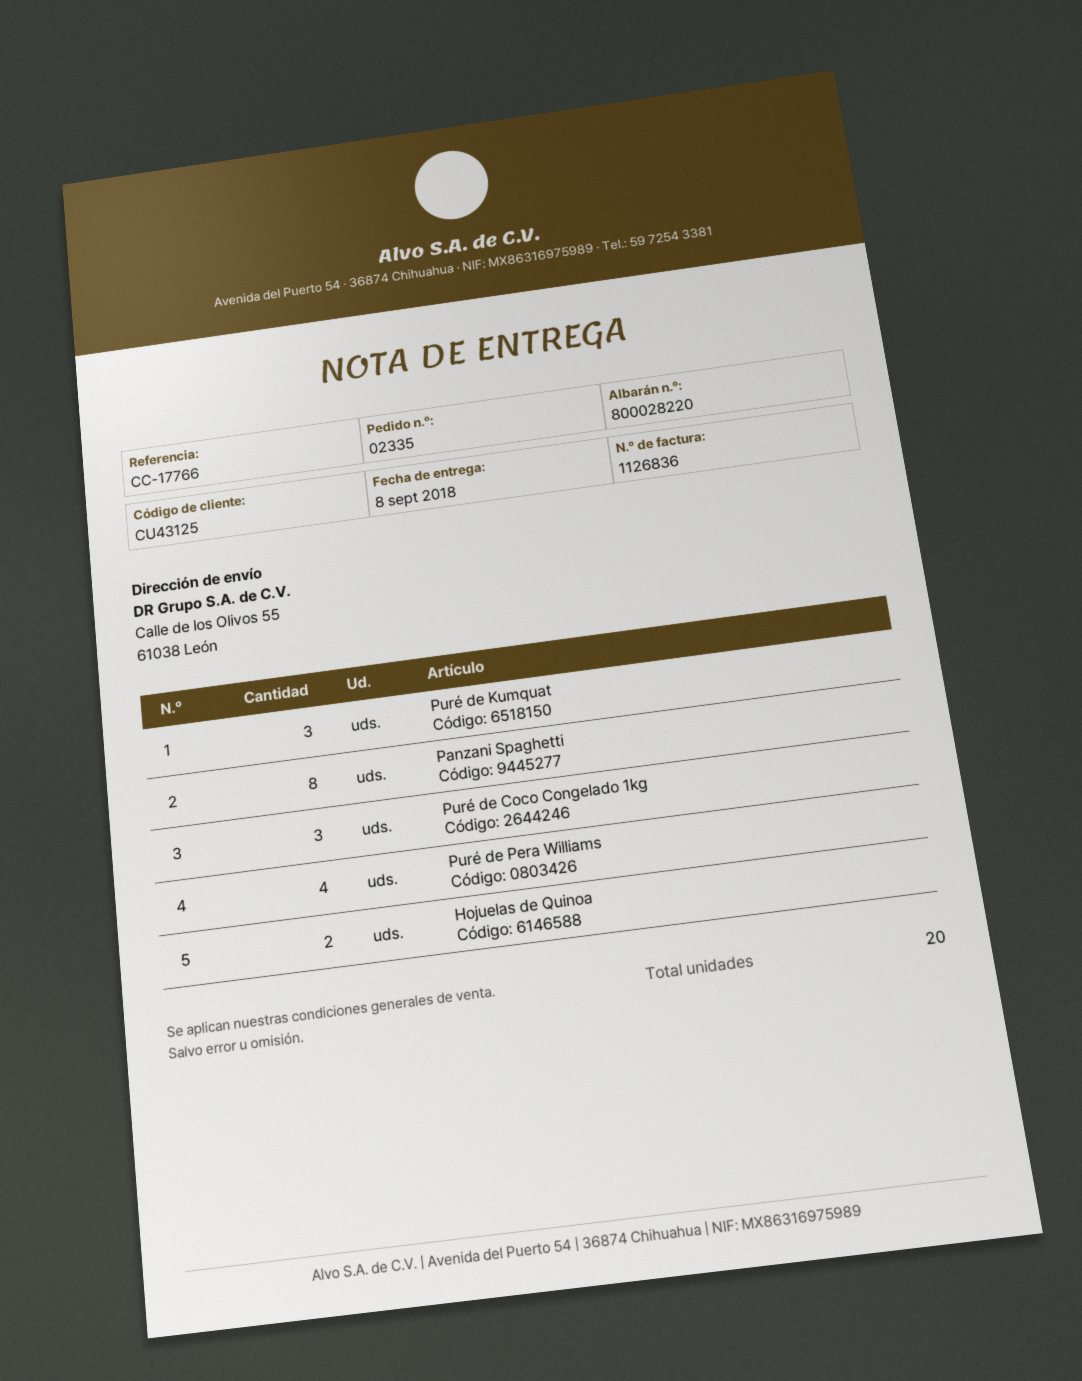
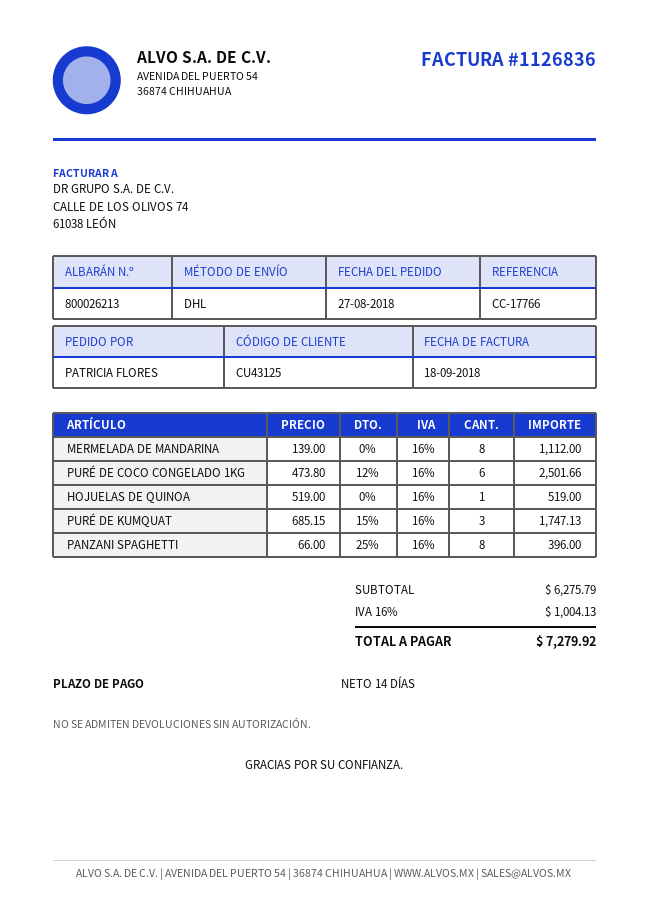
delivery note number: 800028220 -> 800026213
Puré de Coco Congelado 1kg: 3 -> 6
Puré de Pera Williams: 4 -> none
Hojuelas de Quinoa: 2 -> 1
MERMELADA DE MANDARINA: none -> 8

